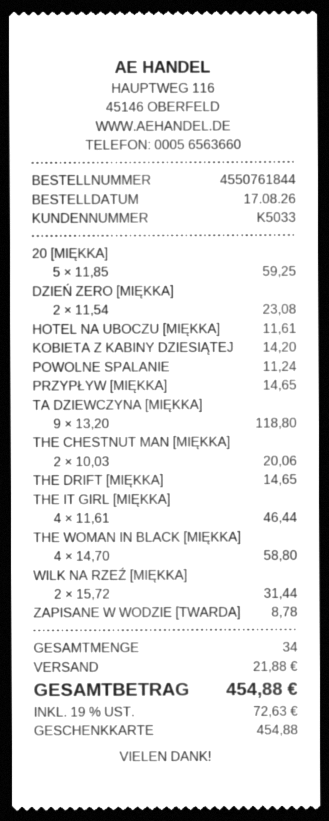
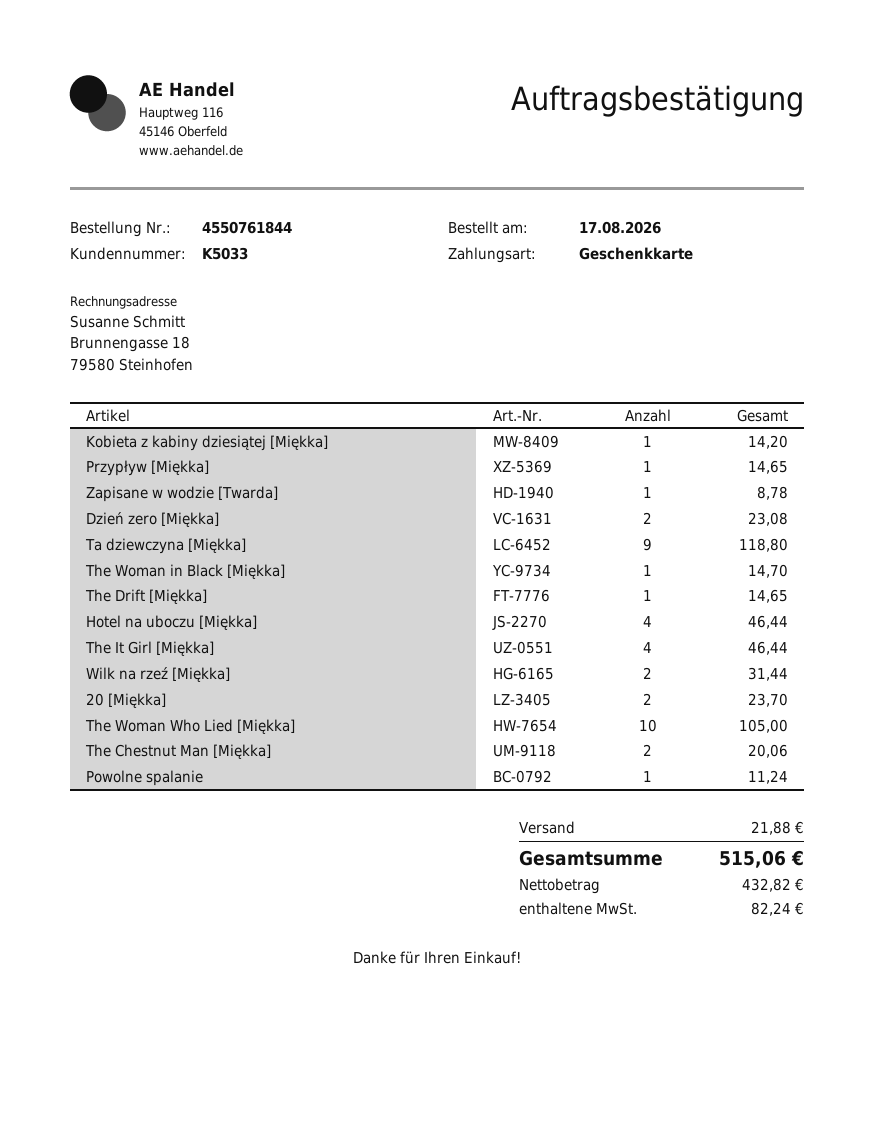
20 [MIĘKKA]: 5 for 59.25 -> 2 for 23.70
HOTEL NA UBOCZU [MIĘKKA]: 1 for 11.61 -> 4 for 46.44
THE WOMAN IN BLACK [MIĘKKA]: 4 for 58.80 -> 1 for 14.70
The Woman Who Lied [Miękka]: none -> 10 for 105.00
tax: 72.63 -> 82.24
total: 454.88 -> 515.06

